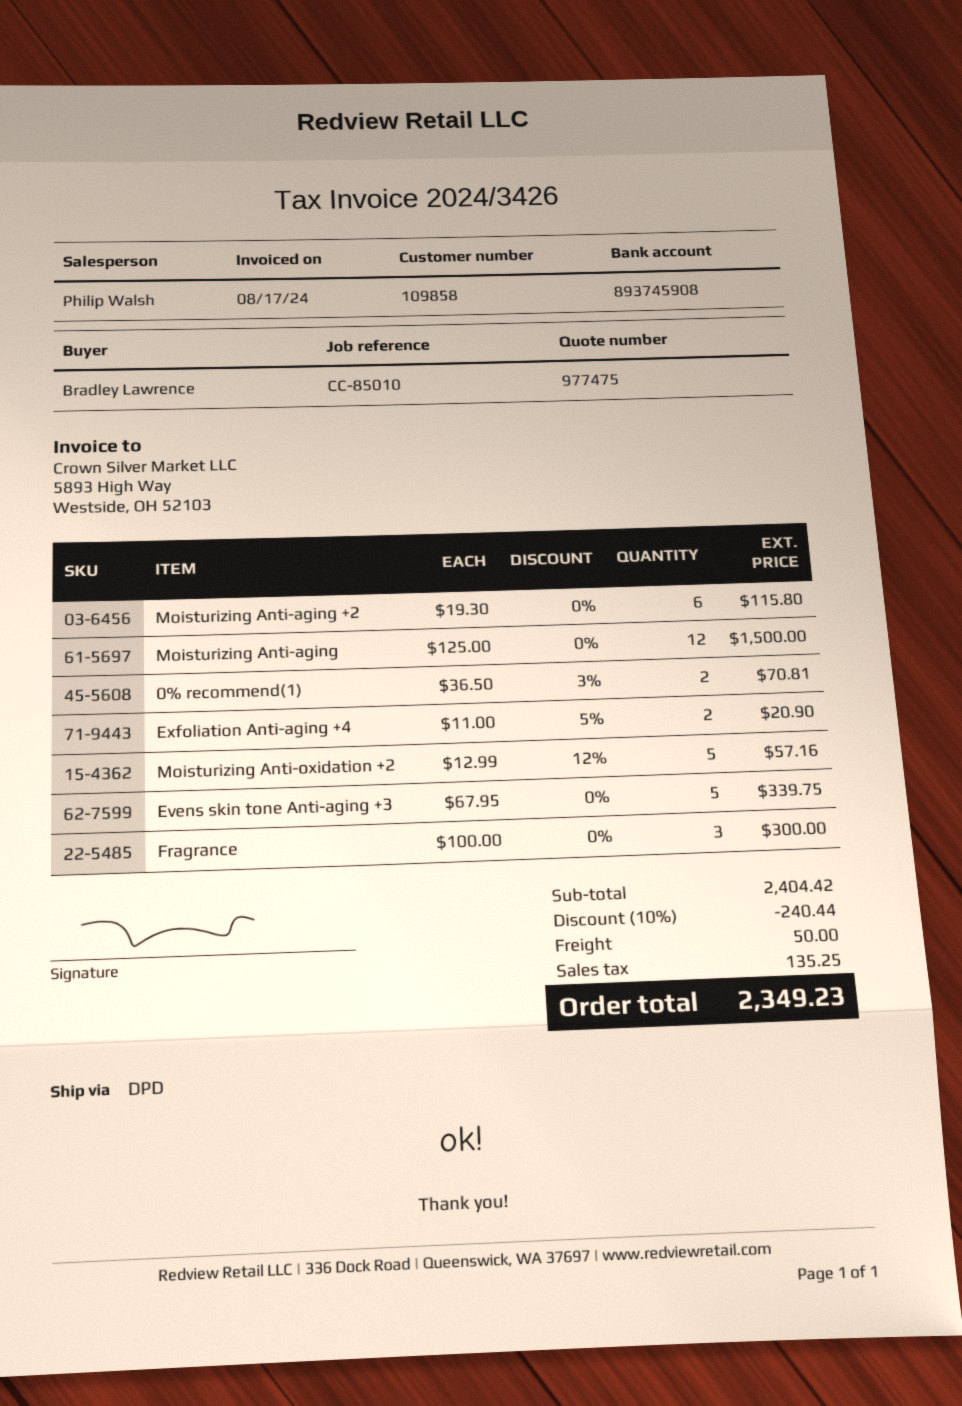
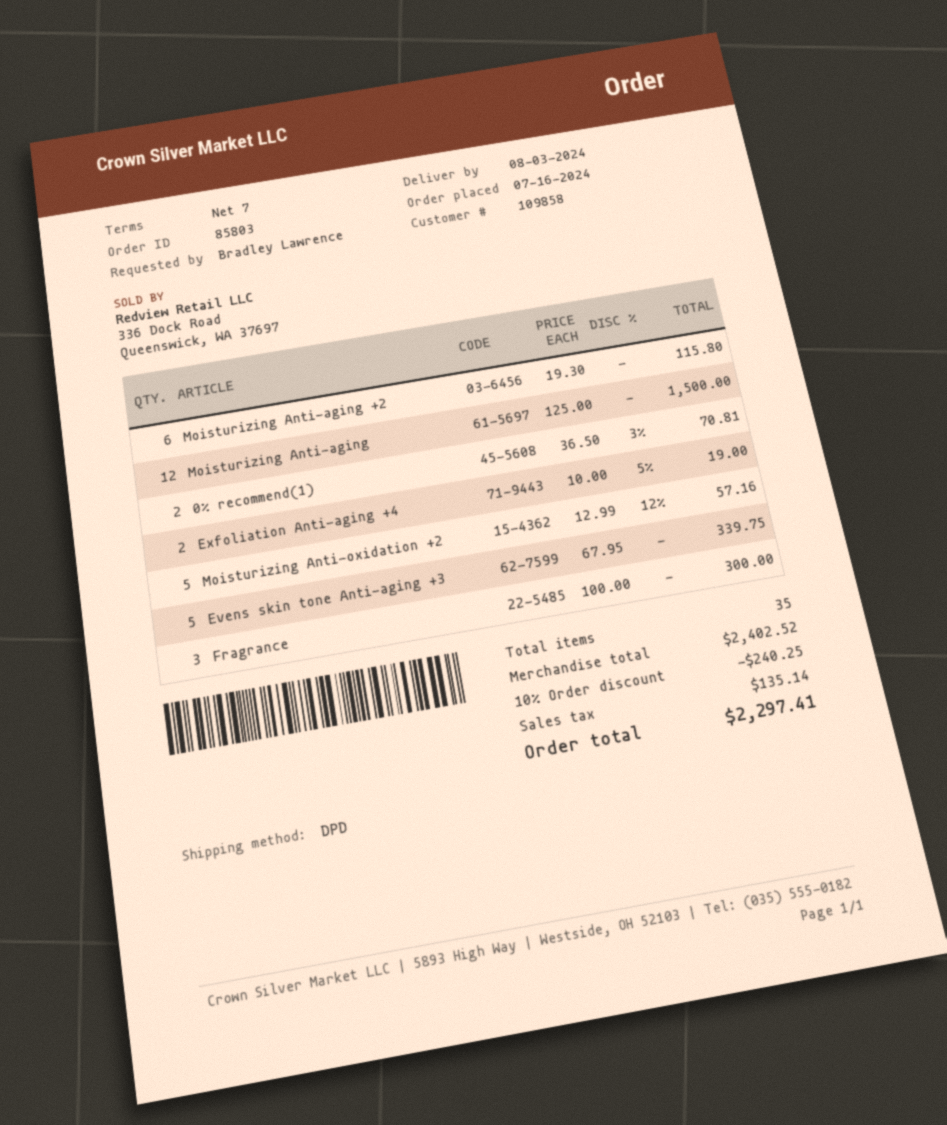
Exfoliation Anti-aging +4: 2 x 11.00 - 5% = 20.90 -> 2 x 10.00 - 5% = 19.00
subtotal: 2404.42 -> 2402.52
discount: 10% = 240.44 -> 10% = 240.25
shipping: 50.00 -> none
tax: 135.25 -> 135.14
total: 2349.23 -> 2297.41

